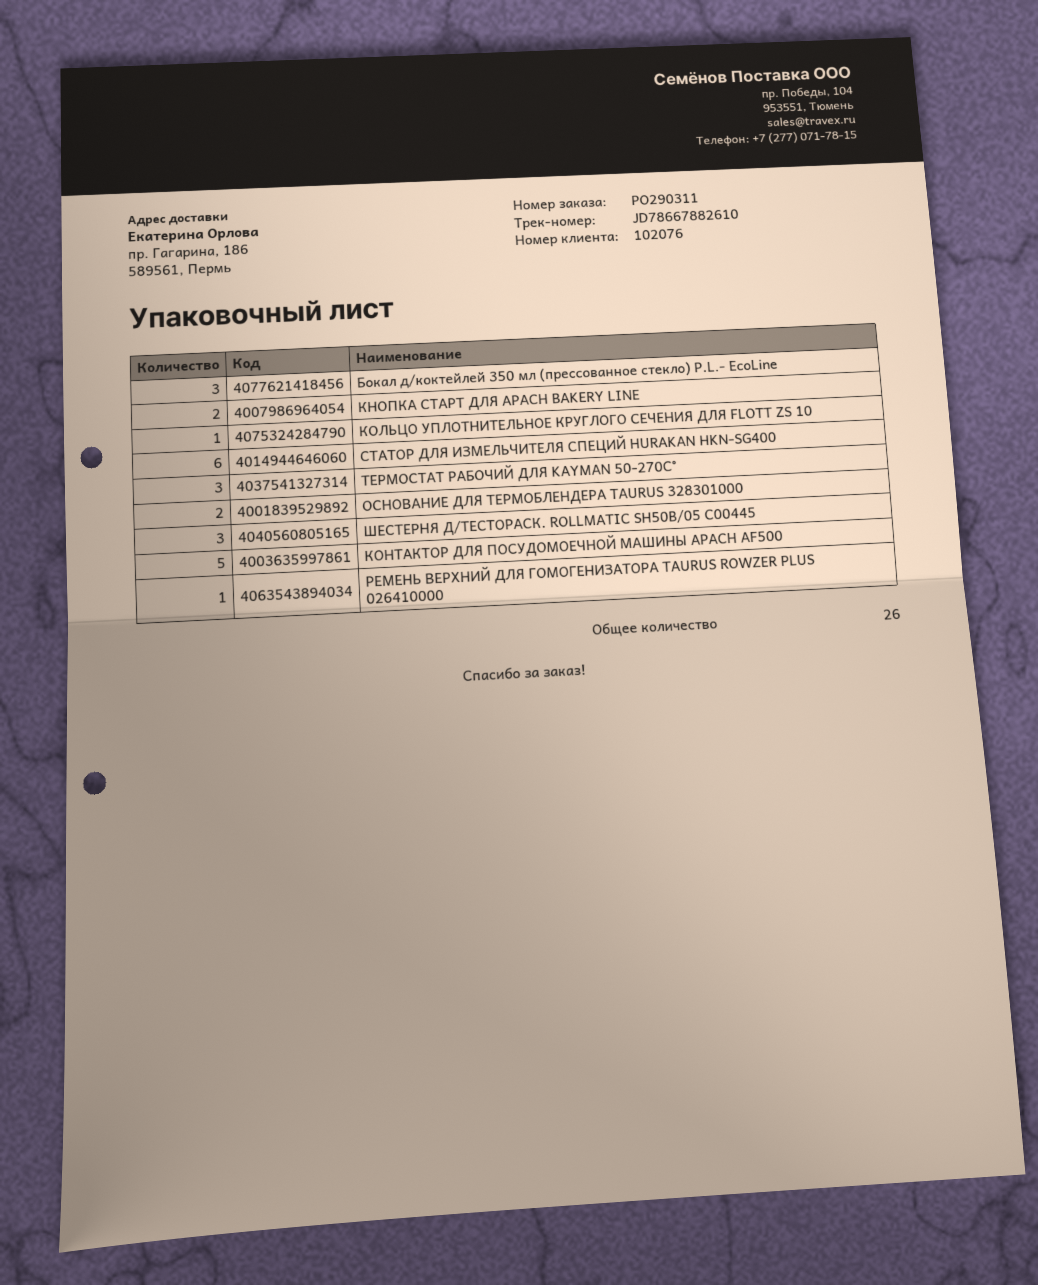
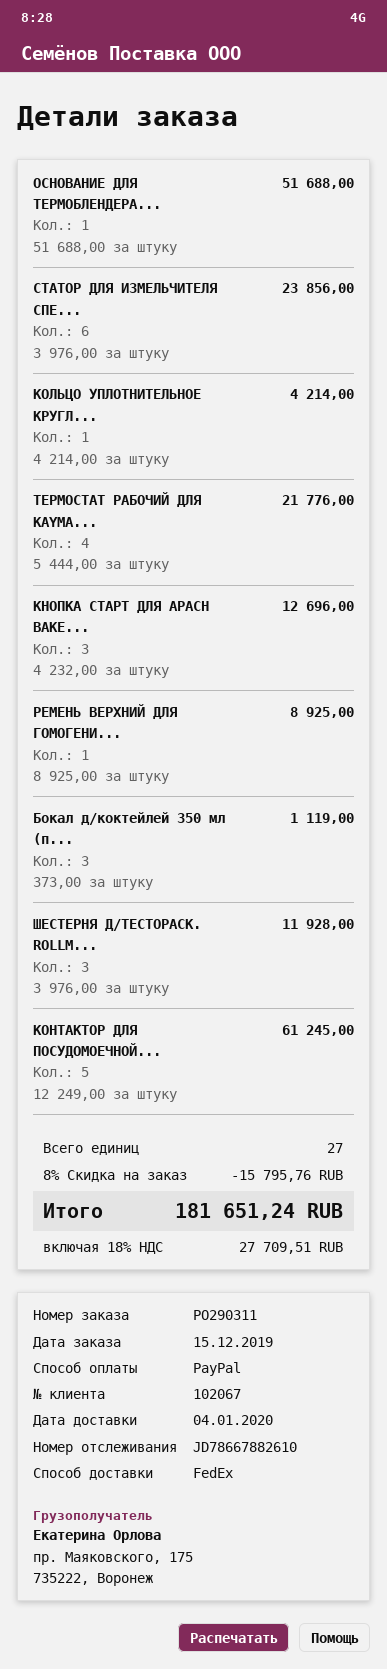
customer number: 102076 -> 102067
ship to: пр. Гагарина, 186, 589561, Пермь -> пр. Маяковского, 175, 735222, Воронеж
КНОПКА СТАРТ ДЛЯ APACH BAKERY LINE: 2 -> 3
ТЕРМОСТАТ РАБОЧИЙ ДЛЯ KAYMAN 50-270C°: 3 -> 4
ОСНОВАНИЕ ДЛЯ ТЕРМОБЛЕНДЕРА TAURUS 328301000: 2 -> 1
total quantity: 26 -> 27

